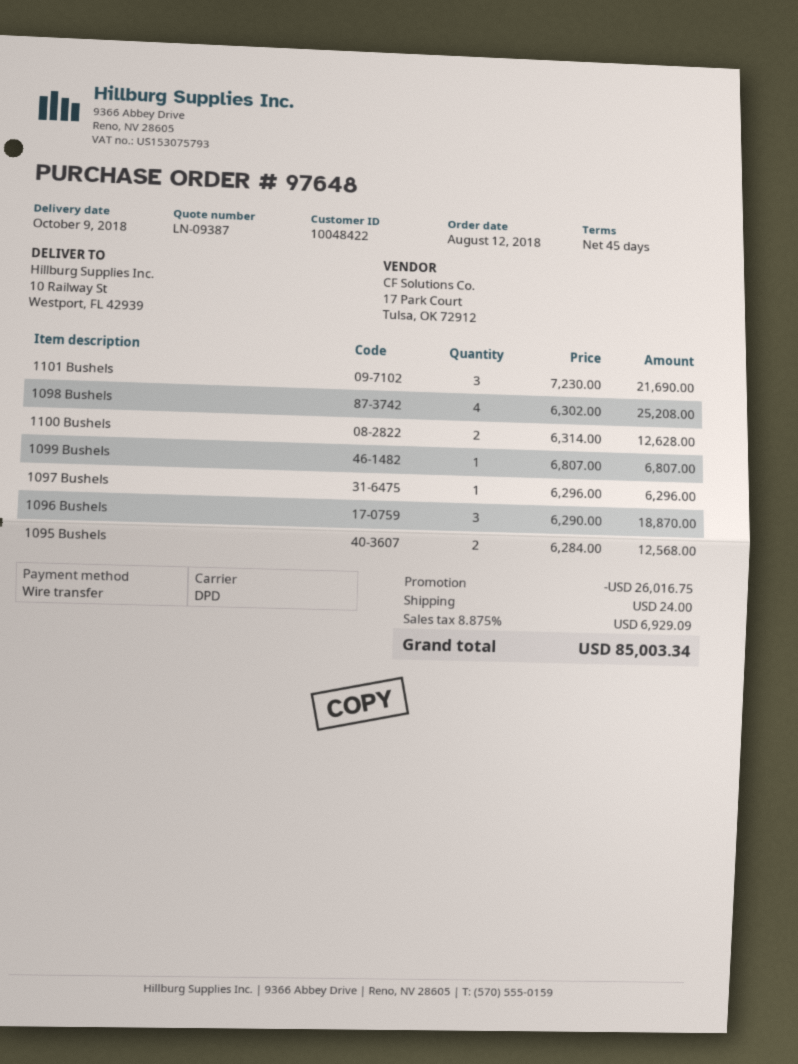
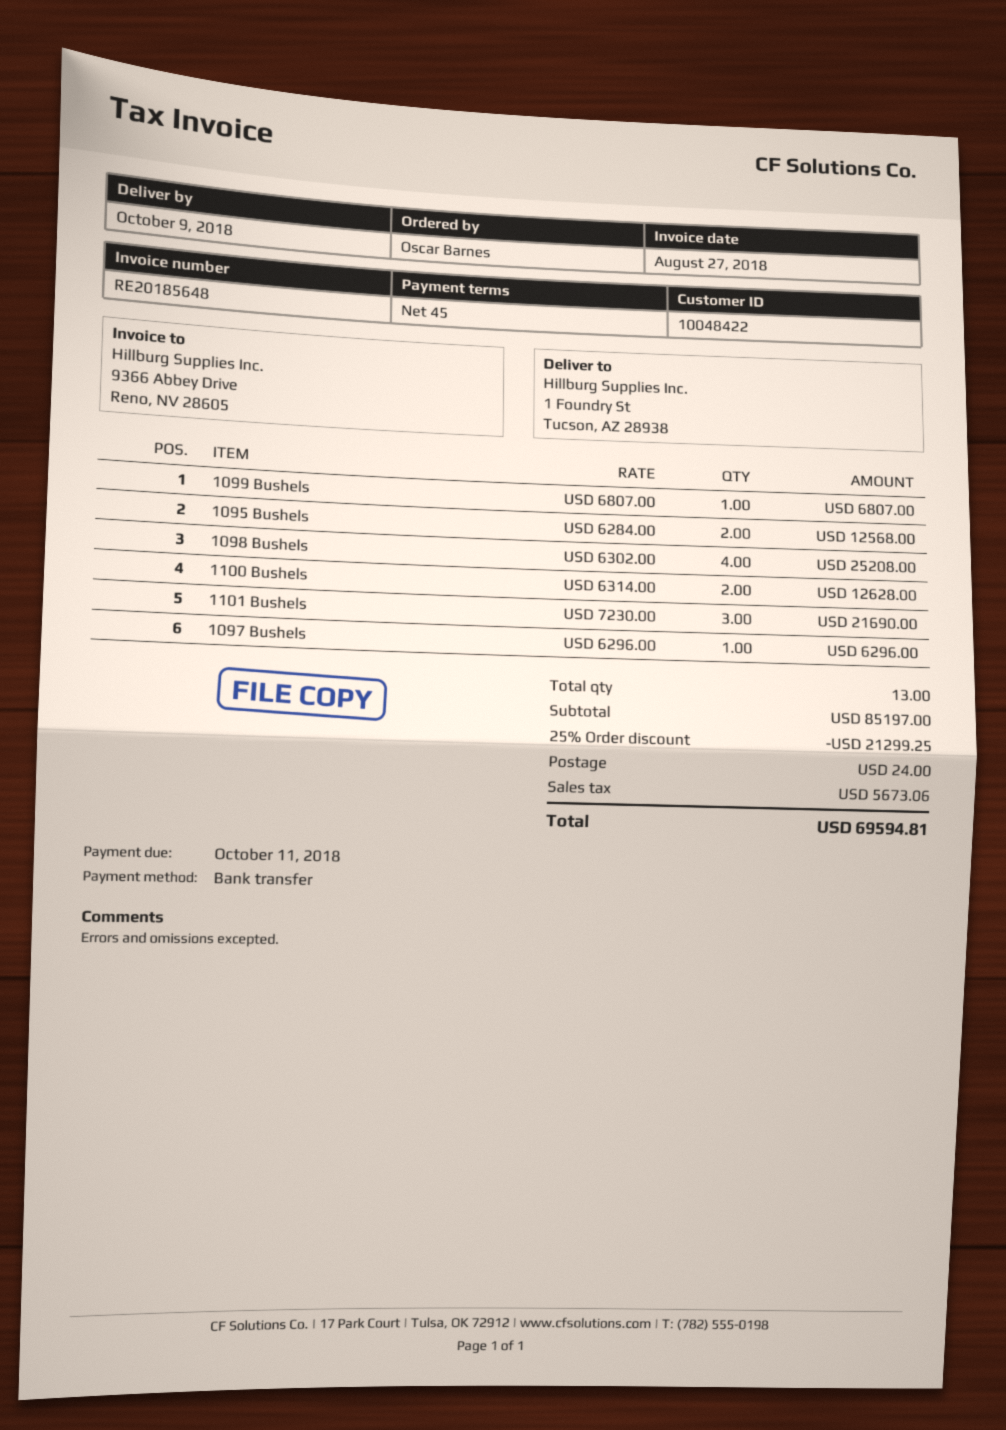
ship to: 10 Railway St, Westport, FL 42939 -> 1 Foundry St, Tucson, AZ 28938
1096 Bushels: 3 x 6290.00 = 18870.00 -> none
discount: 26016.75 -> 21299.25
tax: 6929.09 -> 5673.06
total: 85003.34 -> 69594.81

